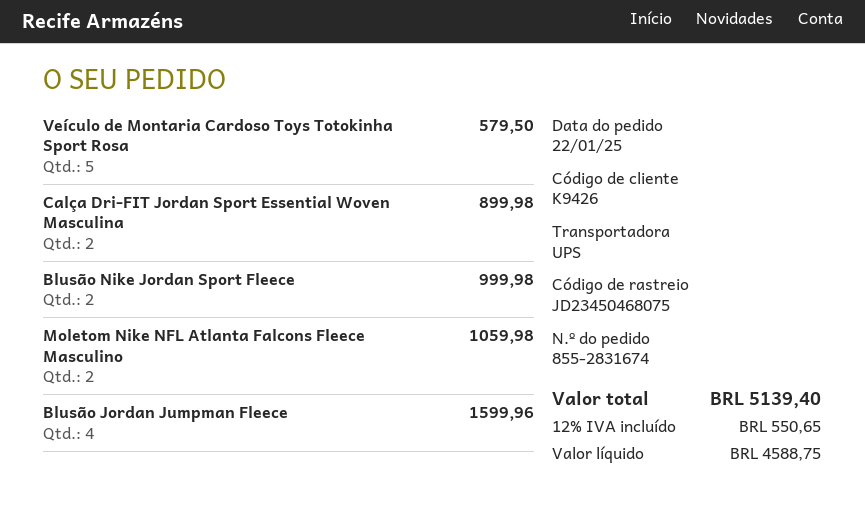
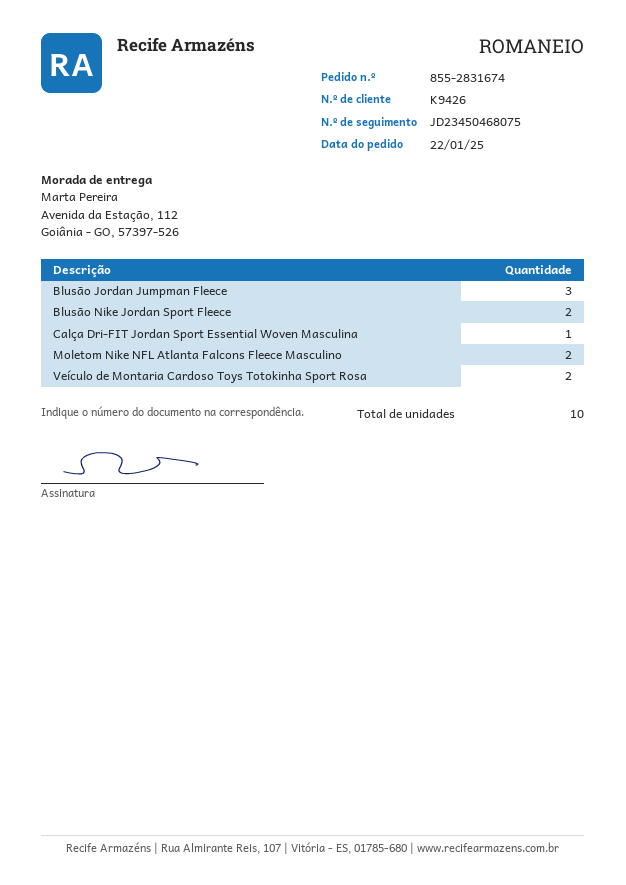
Veículo de Montaria Cardoso Toys Totokinha Sport Rosa: 5 -> 2
Calça Dri-FIT Jordan Sport Essential Woven Masculina: 2 -> 1
Blusão Jordan Jumpman Fleece: 4 -> 3

